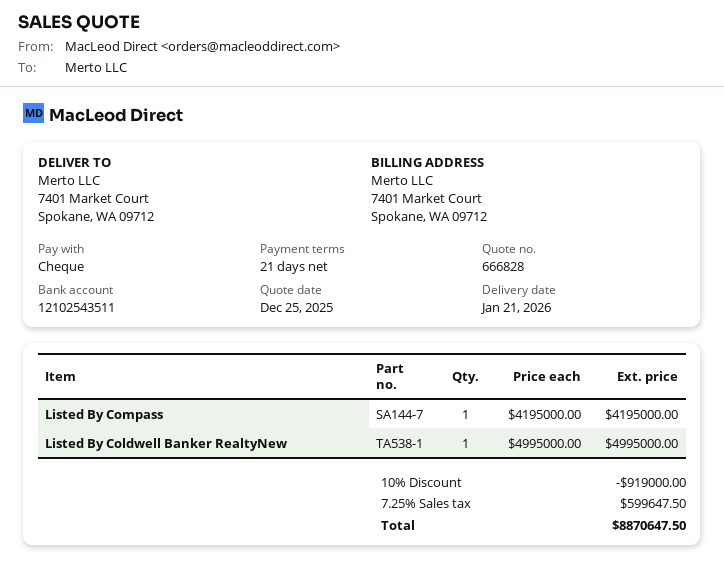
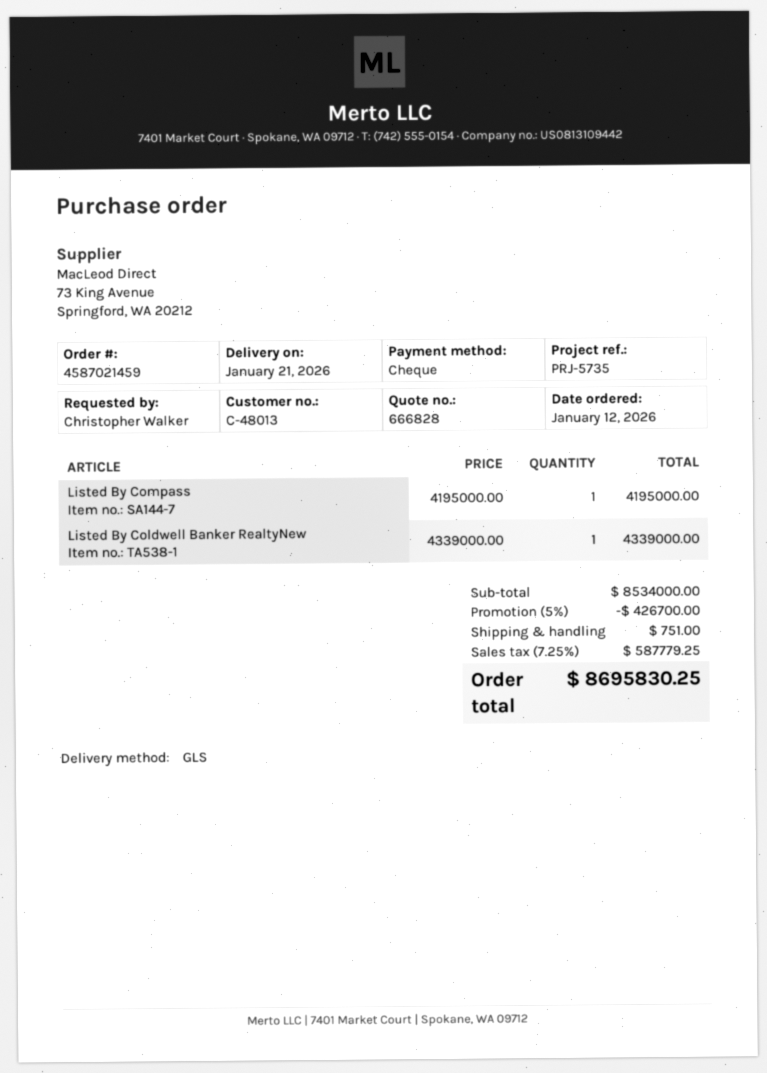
Listed By Coldwell Banker RealtyNew: 1 x 4995000.00 = 4995000.00 -> 1 x 4339000.00 = 4339000.00
discount: 10% = 919000.00 -> 5% = 426700.00
shipping: none -> 751.00
tax: 7.25% = 599647.50 -> 7.25% = 587779.25
total: 8870647.50 -> 8695830.25

